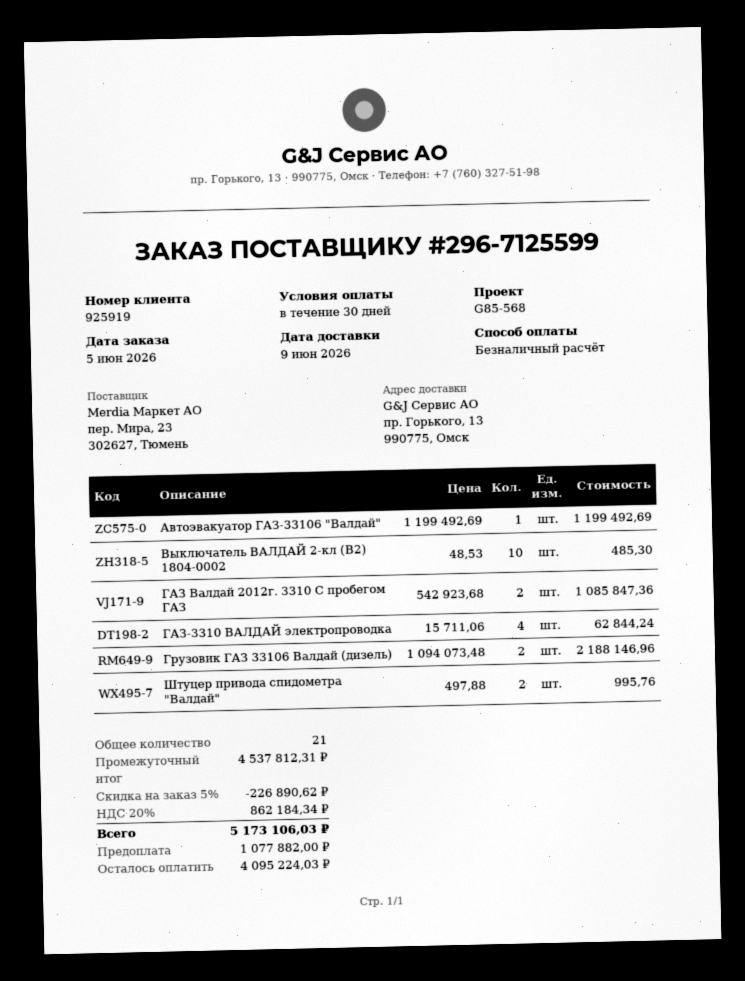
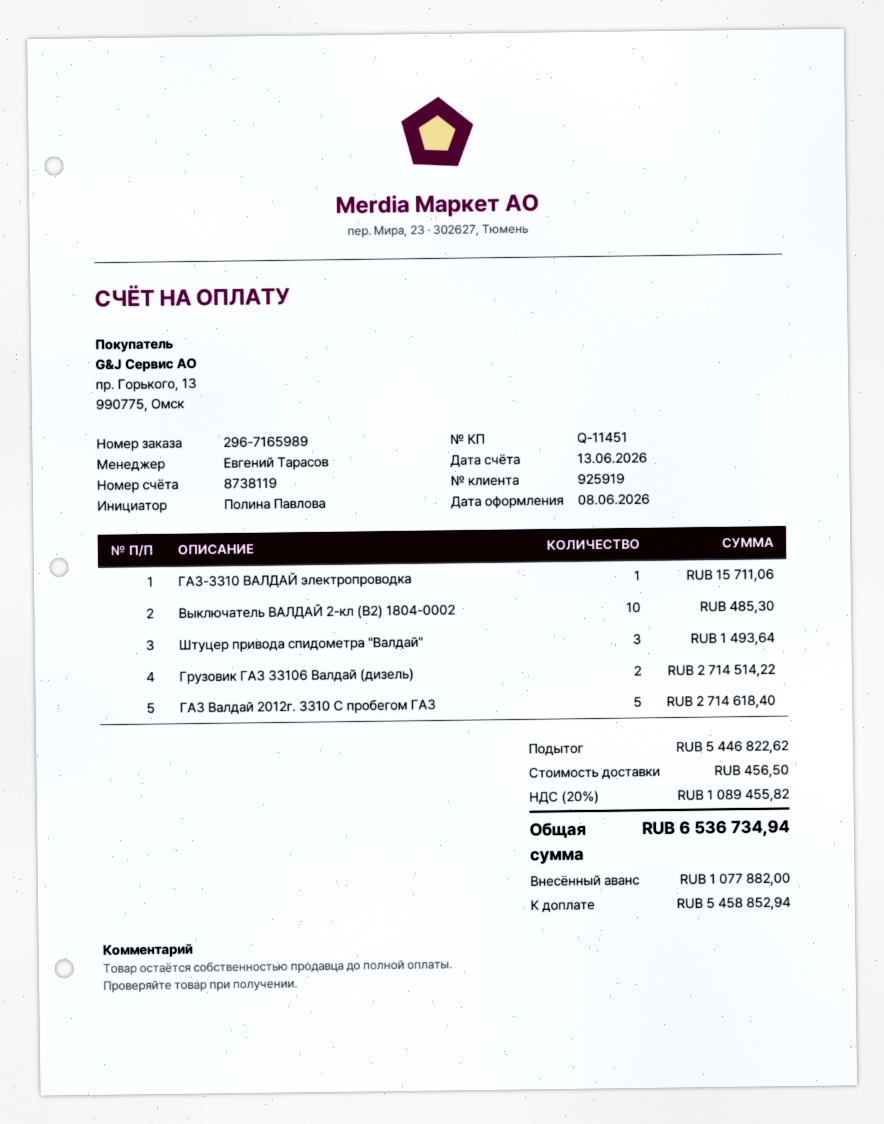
order number: 296-7125599 -> 296-7165989
order date: 2026-06-05 -> 2026-06-08
Автоэвакуатор ГАЗ-33106 "Валдай": 1 for 1199492.69 -> none
ГАЗ Валдай 2012г. 3310 С пробегом ГАЗ: 2 for 1085847.36 -> 5 for 2714618.40
ГАЗ-3310 ВАЛДАЙ электропроводка: 4 for 62844.24 -> 1 for 15711.06
Грузовик ГАЗ 33106 Валдай (дизель): 2 for 2188146.96 -> 2 for 2714514.22
Штуцер привода спидометра "Валдай": 2 for 995.76 -> 3 for 1493.64
subtotal: 4537812.31 -> 5446822.62
discount: 5% = 226890.62 -> none
shipping: none -> 456.50
tax: 20% = 862184.34 -> 20% = 1089455.82
total: 5173106.03 -> 6536734.94
balance: 4095224.03 -> 5458852.94

